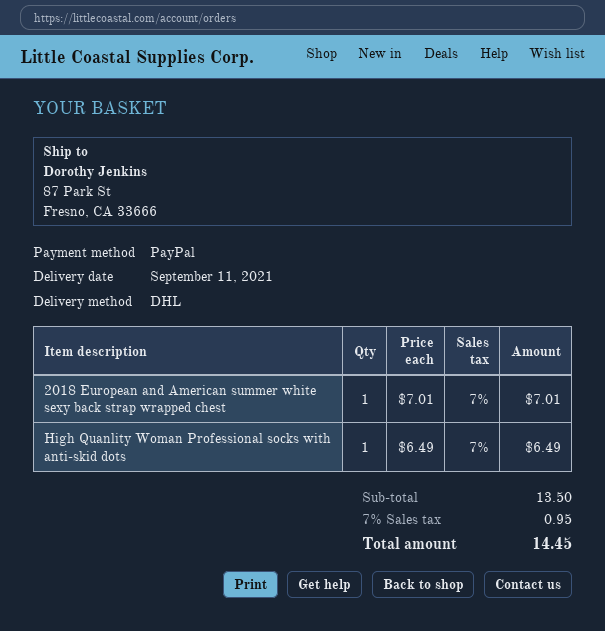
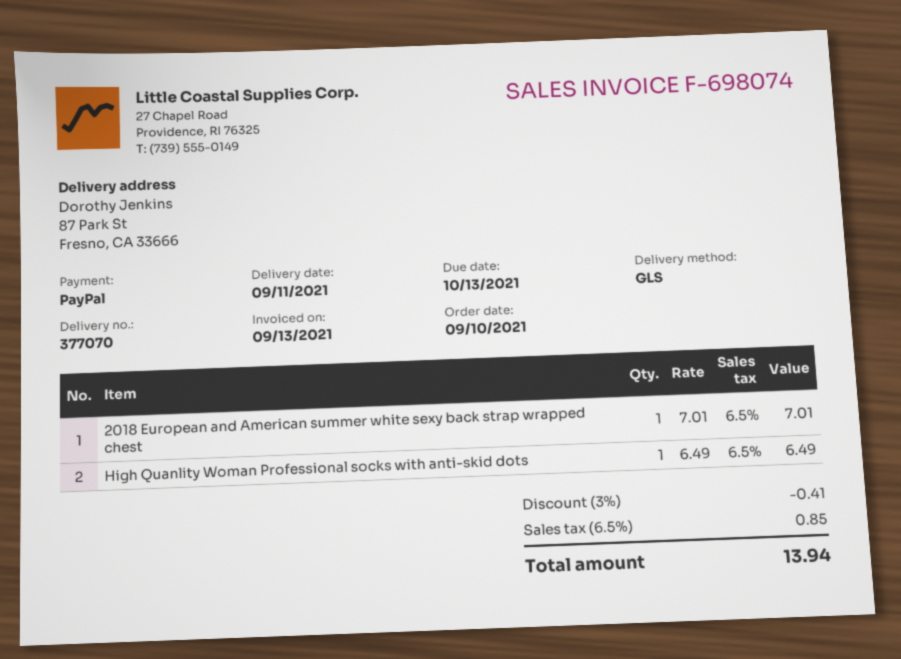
shipping method: DHL -> GLS
discount: none -> 3% = 0.41
tax: 7% = 0.95 -> 6.5% = 0.85
total: 14.45 -> 13.94

